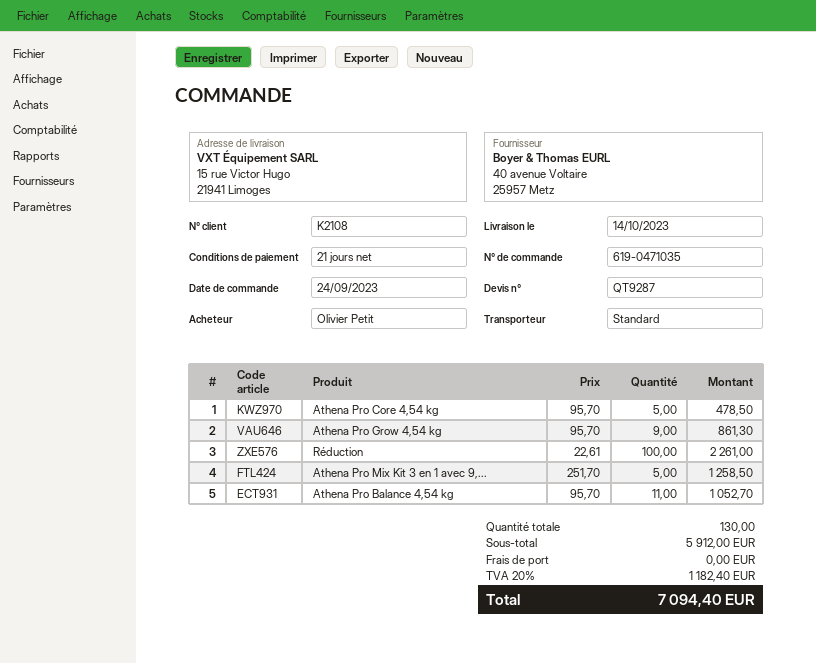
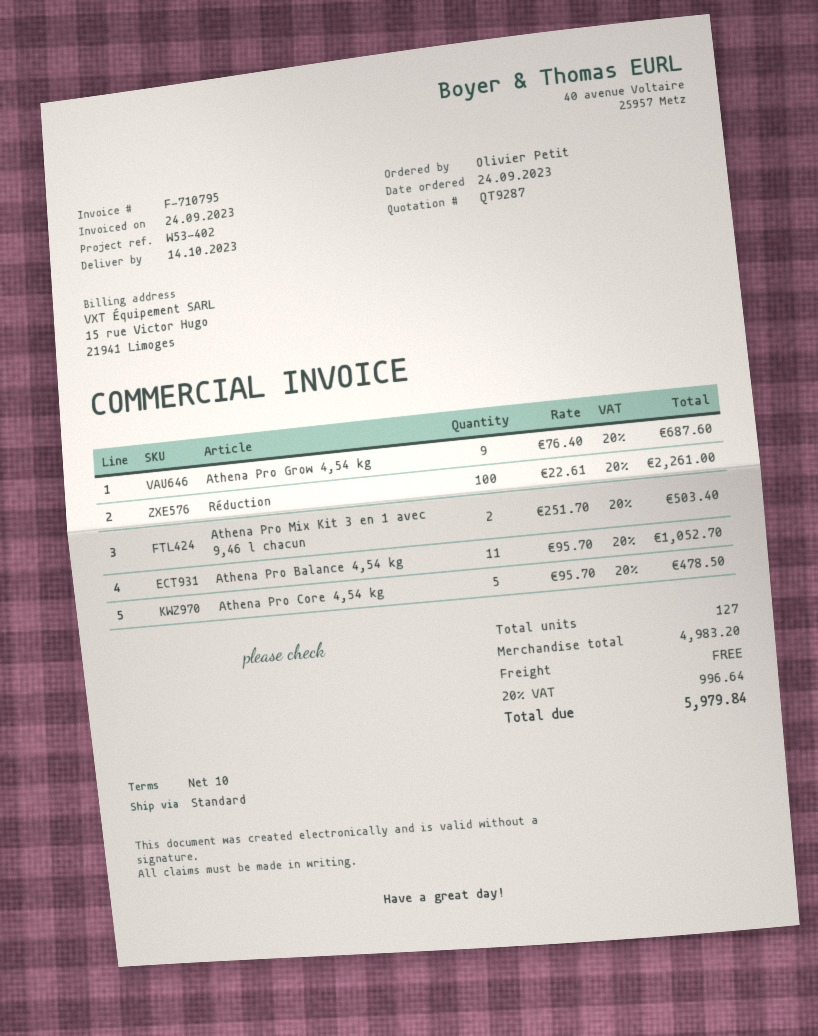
payment terms: 21 days -> 10 days
Athena Pro Grow 4,54 kg: 9 x 95.70 = 861.30 -> 9 x 76.40 = 687.60
Athena Pro Mix Kit 3 en 1 avec 9,...: 5 x 251.70 = 1258.50 -> 2 x 251.70 = 503.40
total quantity: 130 -> 127
subtotal: 5912.00 -> 4983.20
tax: 20% = 1182.40 -> 20% = 996.64
total: 7094.40 -> 5979.84

